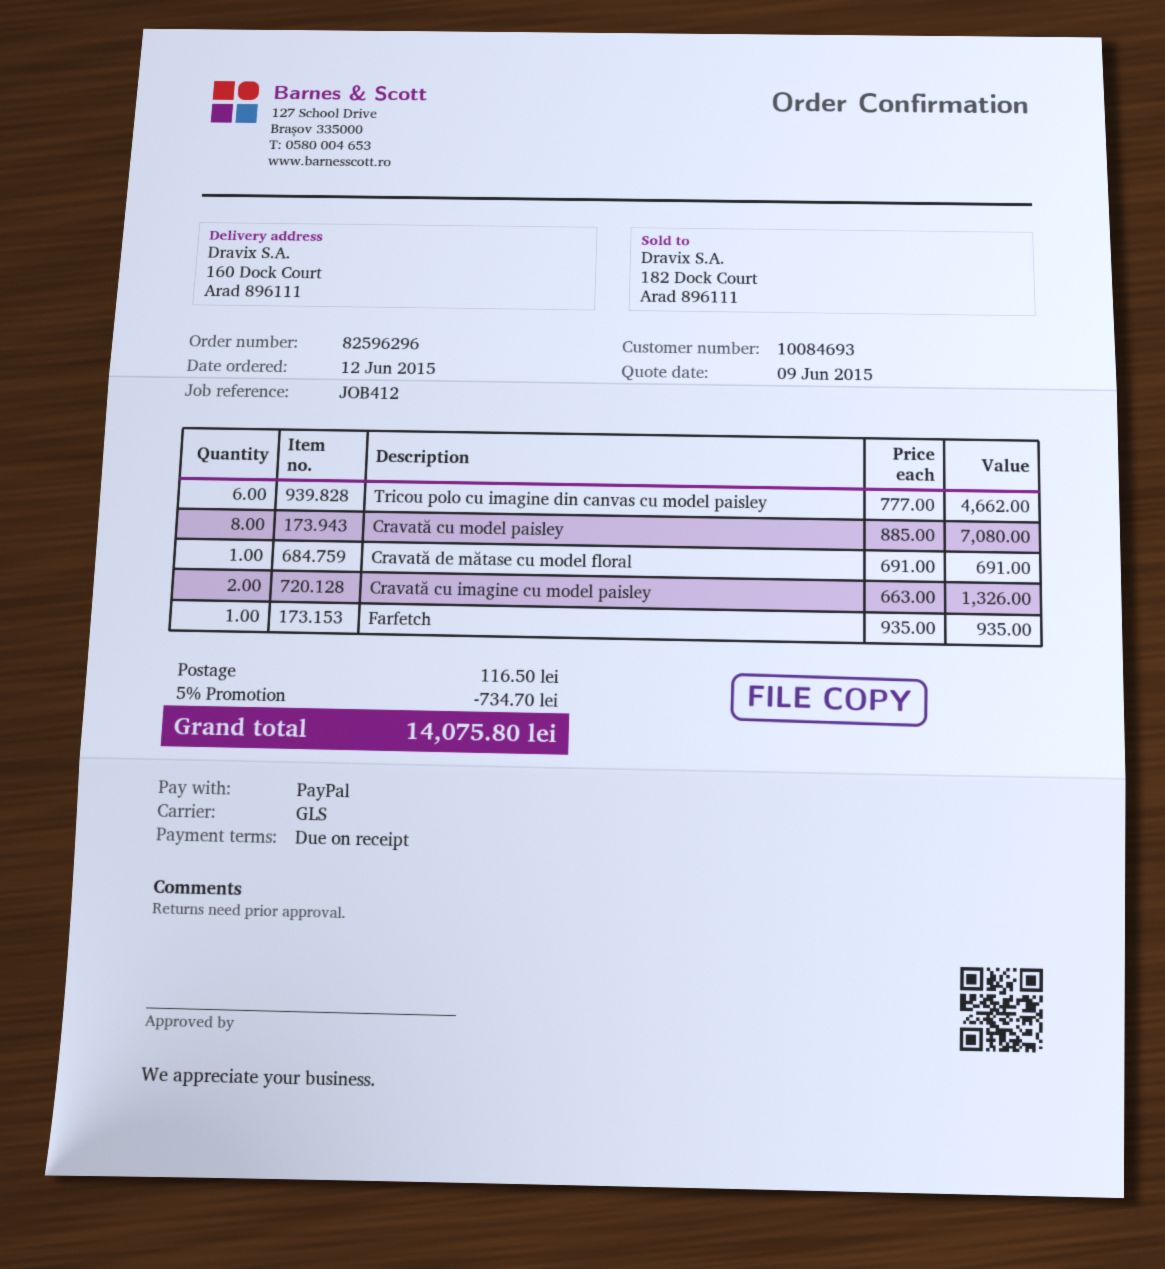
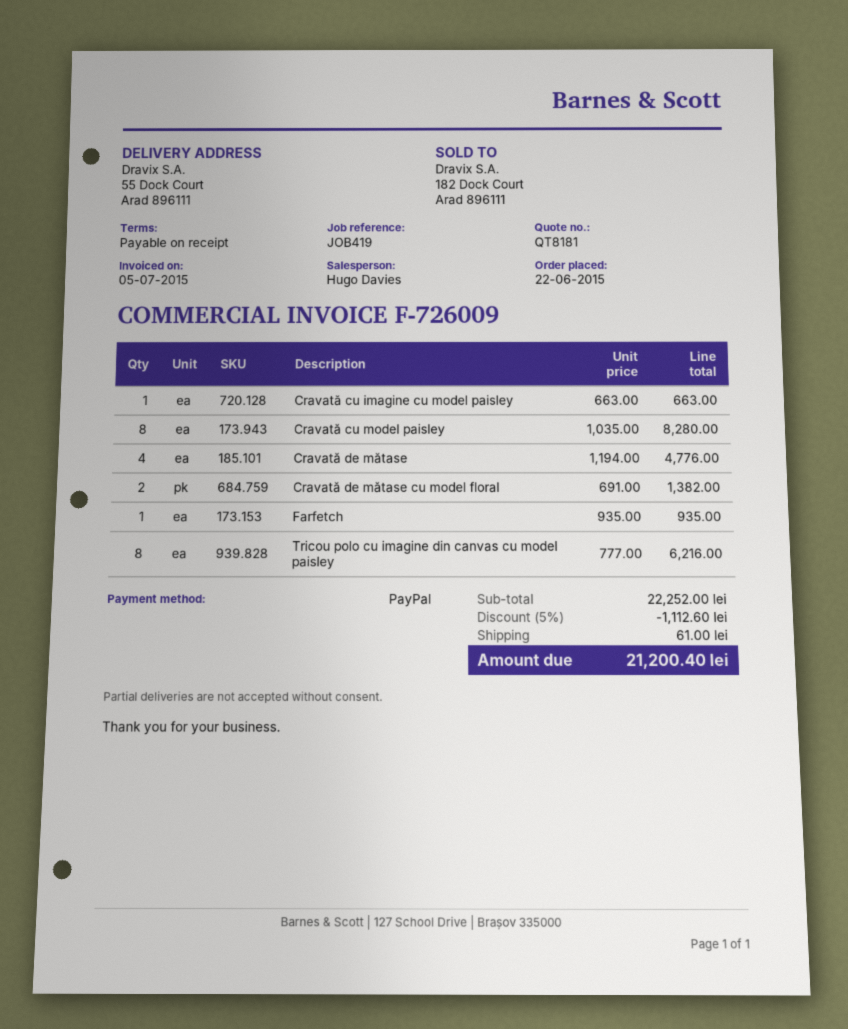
order date: 2015-06-12 -> 2015-06-22
reference: JOB412 -> JOB419
ship to: 160 Dock Court, Arad 896111 -> 55 Dock Court, Arad 896111
Tricou polo cu imagine din canvas cu model paisley: 6 x 777.00 = 4662.00 -> 8 x 777.00 = 6216.00
Cravată cu model paisley: 8 x 885.00 = 7080.00 -> 8 x 1035.00 = 8280.00
Cravată de mătase cu model floral: 1 x 691.00 = 691.00 -> 2 x 691.00 = 1382.00
Cravată cu imagine cu model paisley: 2 x 663.00 = 1326.00 -> 1 x 663.00 = 663.00
Cravată de mătase: none -> 4 x 1194.00 = 4776.00
discount: 5% = 734.70 -> 5% = 1112.60
shipping: 116.50 -> 61.00
total: 14075.80 -> 21200.40

